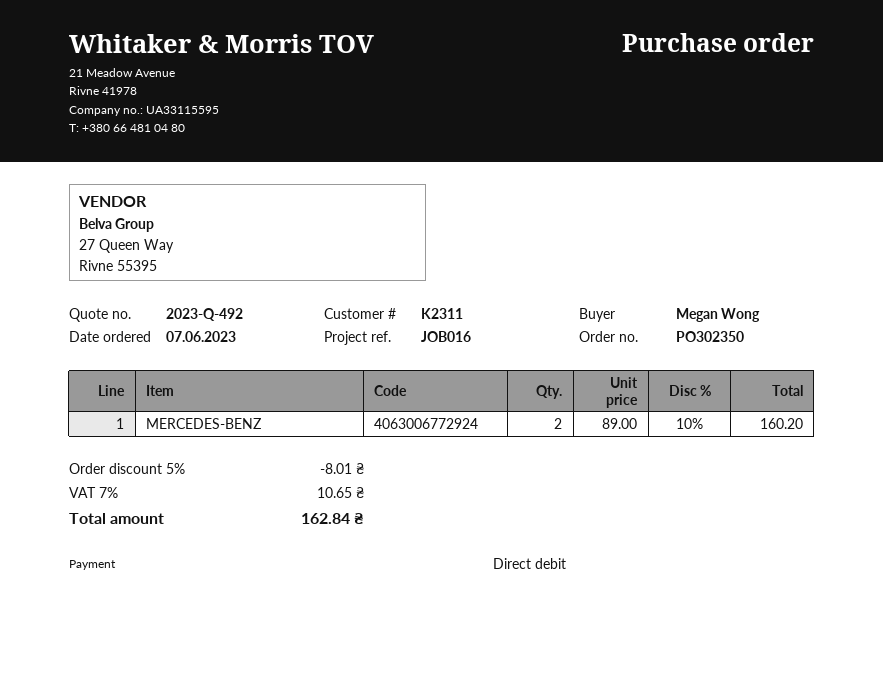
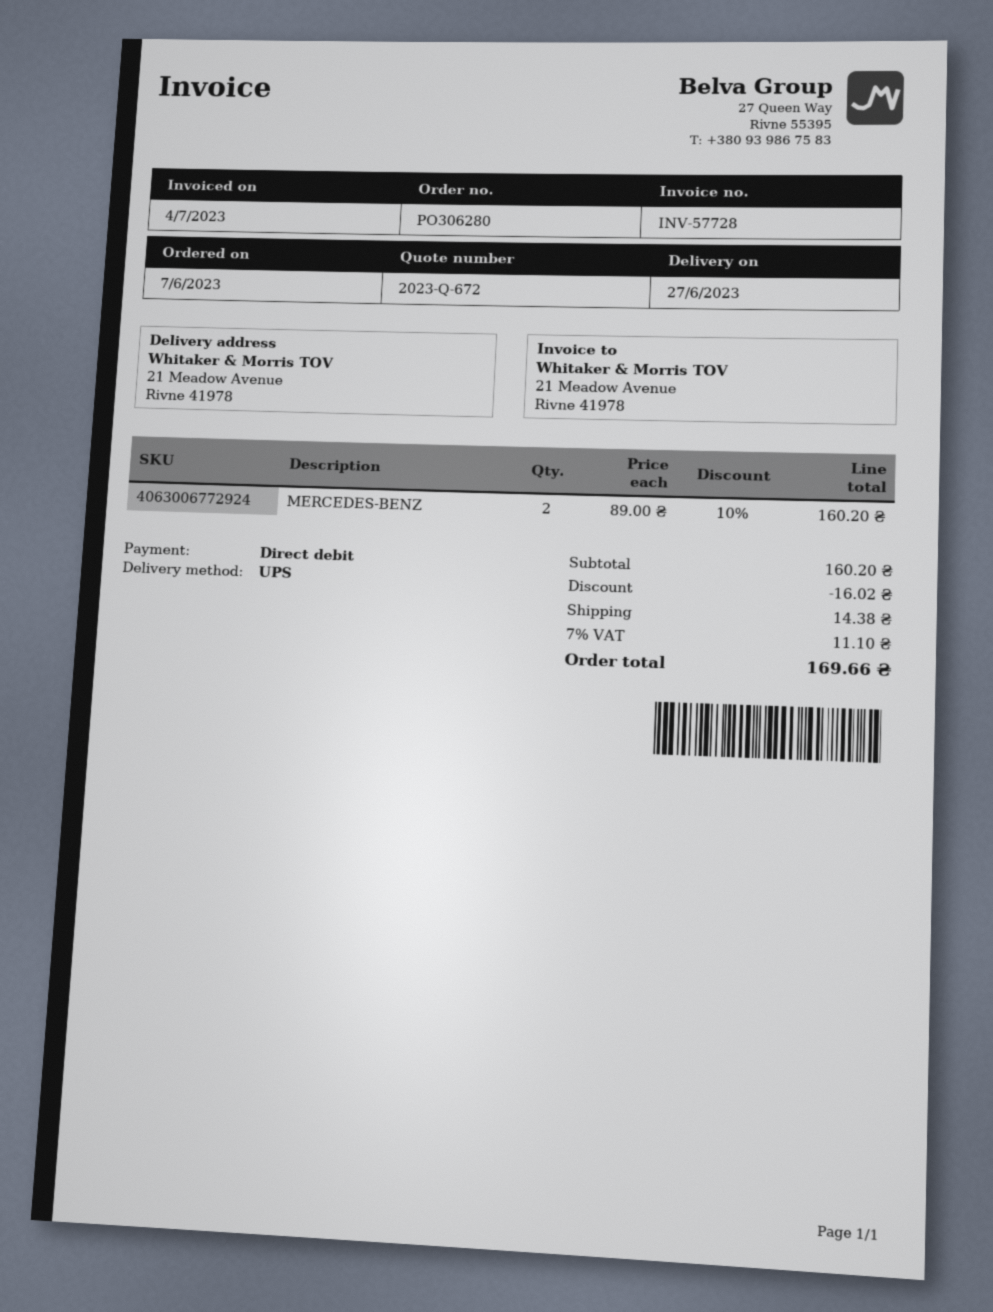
quote number: 2023-Q-492 -> 2023-Q-672
order number: PO302350 -> PO306280
discount: 8.01 -> 16.02
shipping: none -> 14.38
tax: 7% = 10.65 -> 7% = 11.10
total: 162.84 -> 169.66

